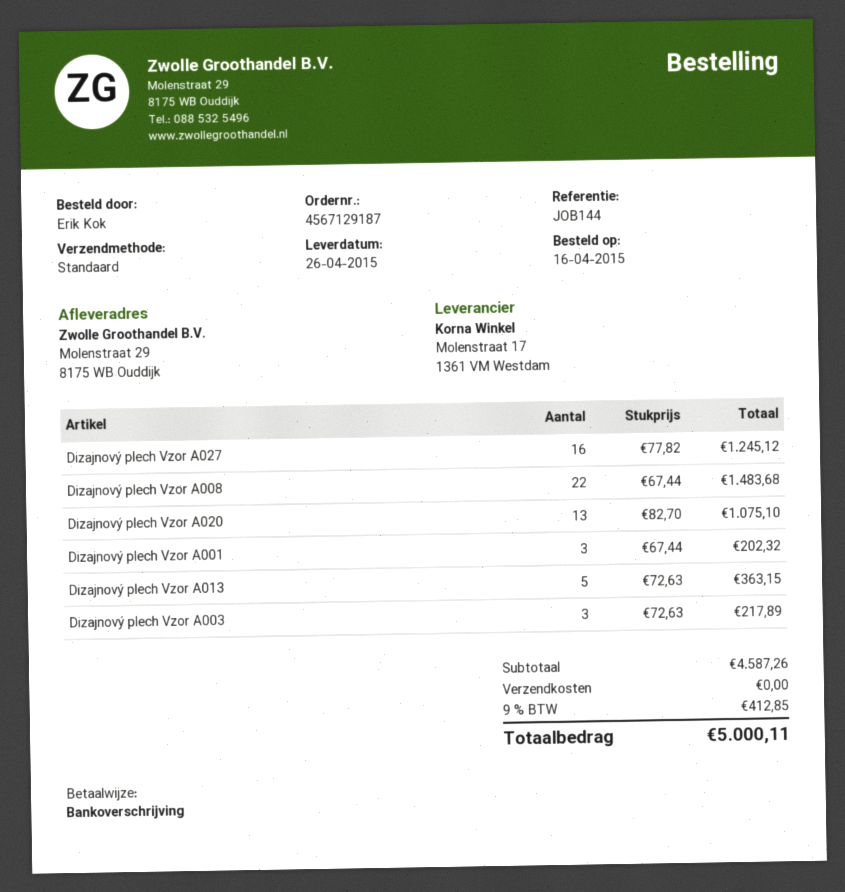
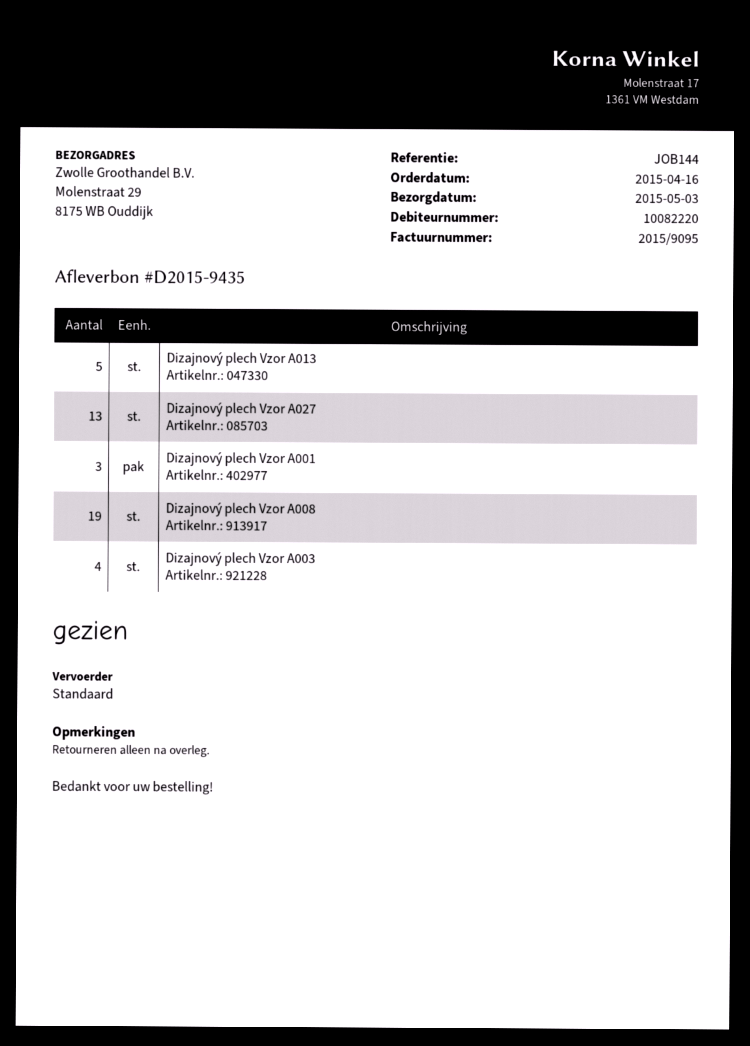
delivery date: 2015-04-26 -> 2015-05-03
Dizajnový plech Vzor A027: 16 -> 13
Dizajnový plech Vzor A008: 22 -> 19
Dizajnový plech Vzor A020: 13 -> none
Dizajnový plech Vzor A003: 3 -> 4

